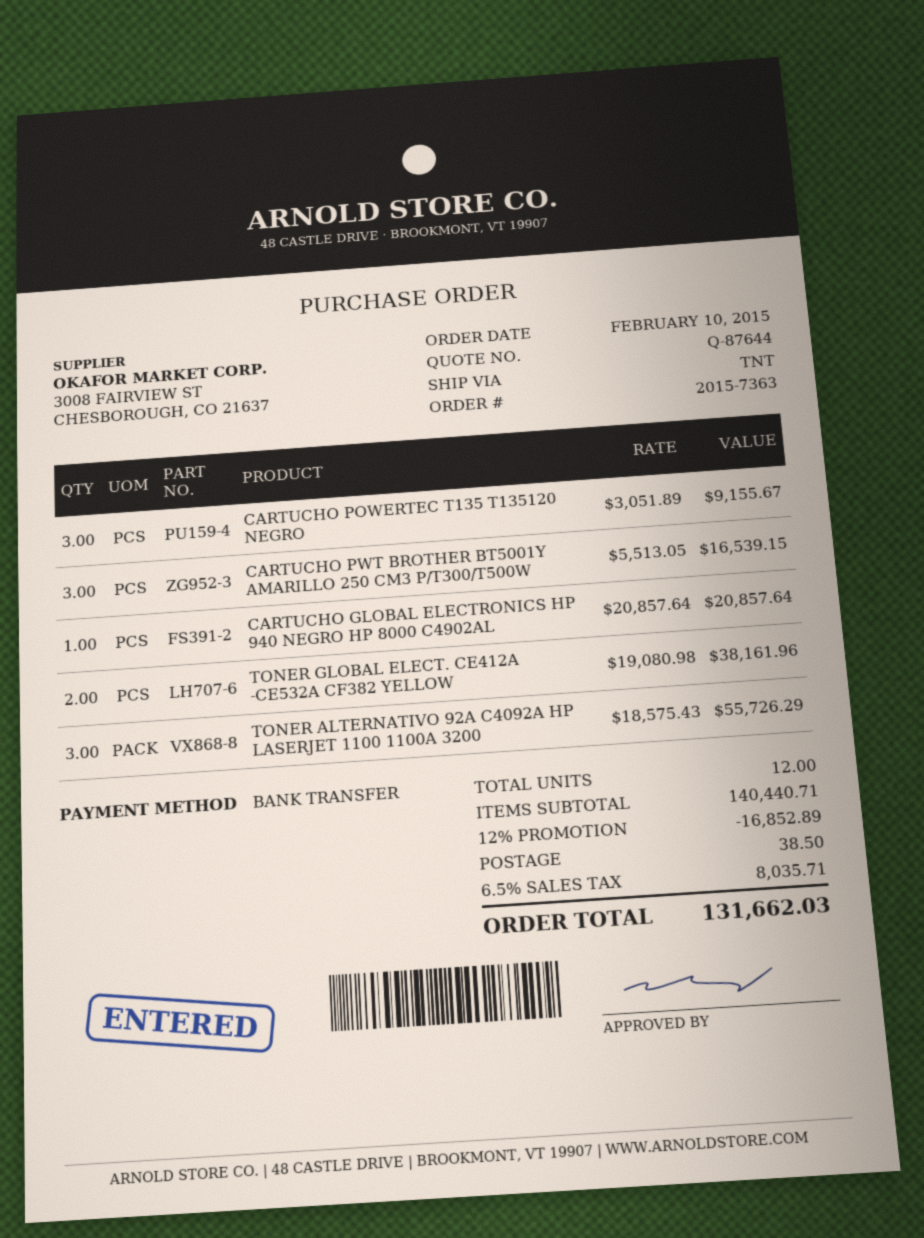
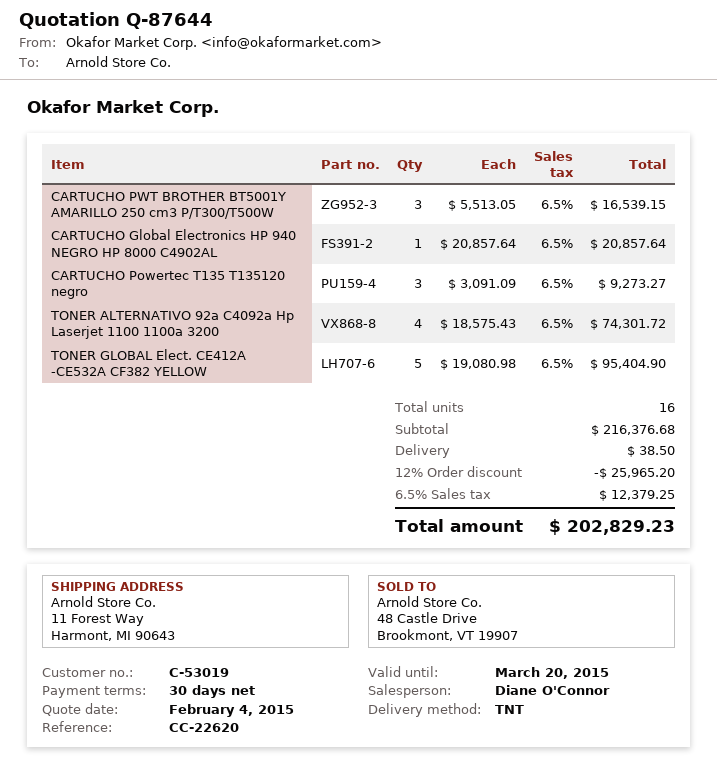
CARTUCHO POWERTEC T135 T135120 NEGRO: 3 x 3051.89 = 9155.67 -> 3 x 3091.09 = 9273.27
TONER GLOBAL ELECT. CE412A -CE532A CF382 YELLOW: 2 x 19080.98 = 38161.96 -> 5 x 19080.98 = 95404.90
TONER ALTERNATIVO 92A C4092A HP LASERJET 1100 1100A 3200: 3 x 18575.43 = 55726.29 -> 4 x 18575.43 = 74301.72
total quantity: 12 -> 16
subtotal: 140440.71 -> 216376.68
discount: 12% = 16852.89 -> 12% = 25965.20
tax: 6.5% = 8035.71 -> 6.5% = 12379.25
total: 131662.03 -> 202829.23

